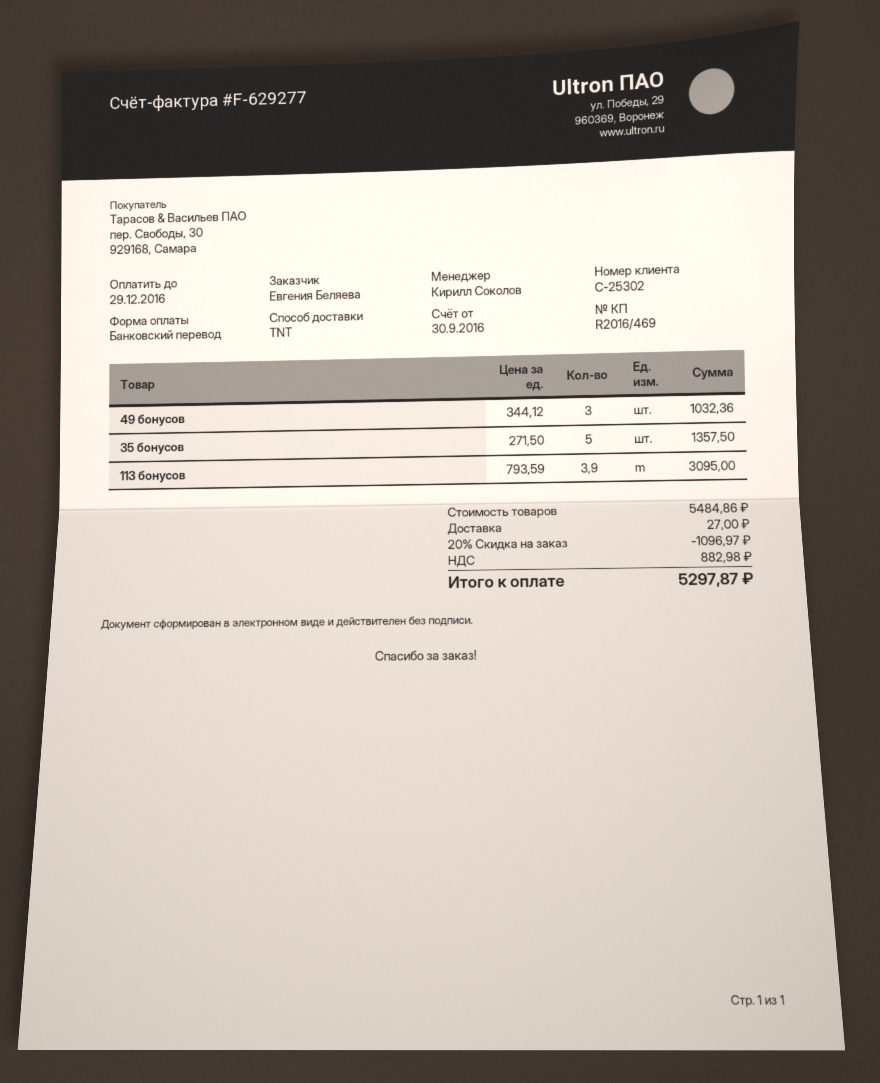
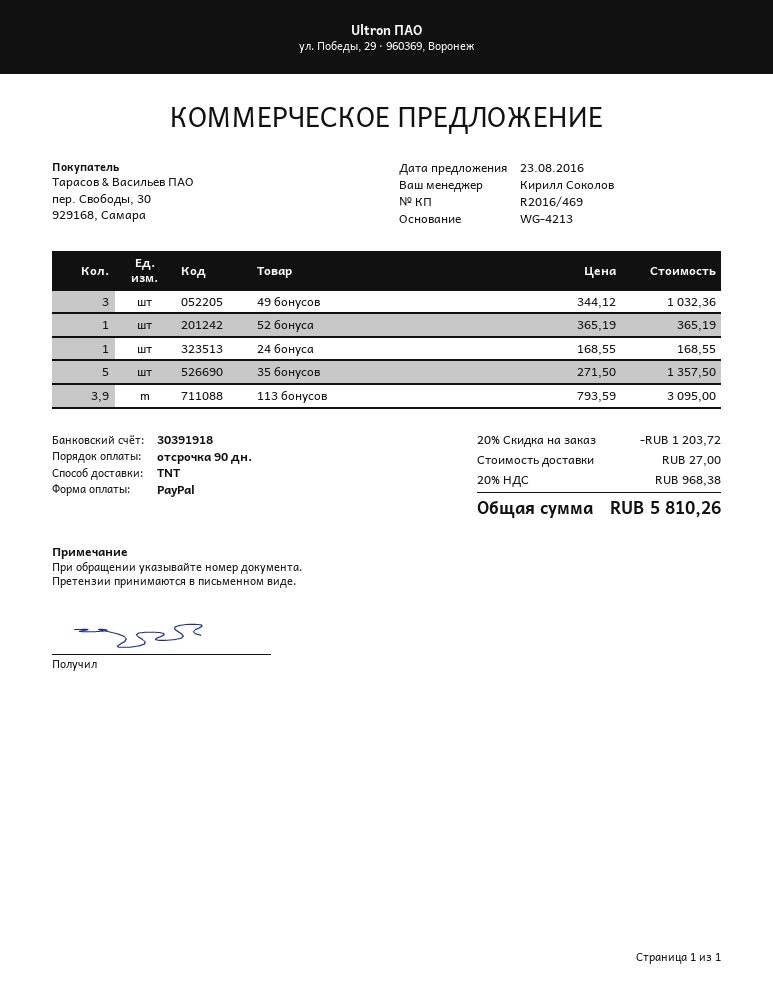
payment method: bank transfer -> PayPal
52 бонуса: none -> 1 x 365.19 = 365.19
24 бонуса: none -> 1 x 168.55 = 168.55
discount: 20% = 1096.97 -> 20% = 1203.72
tax: 882.98 -> 968.38
total: 5297.87 -> 5810.26

